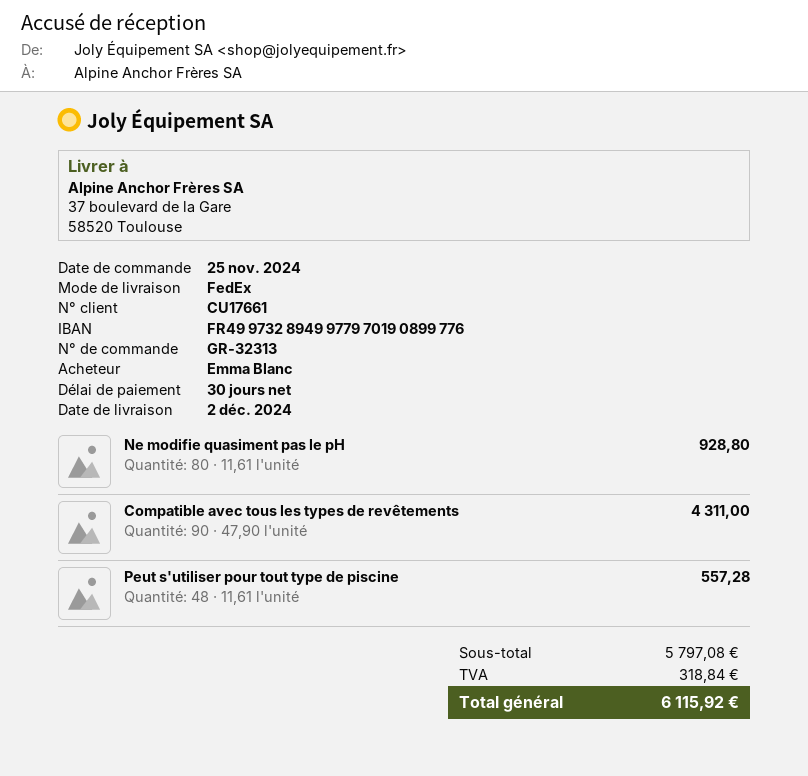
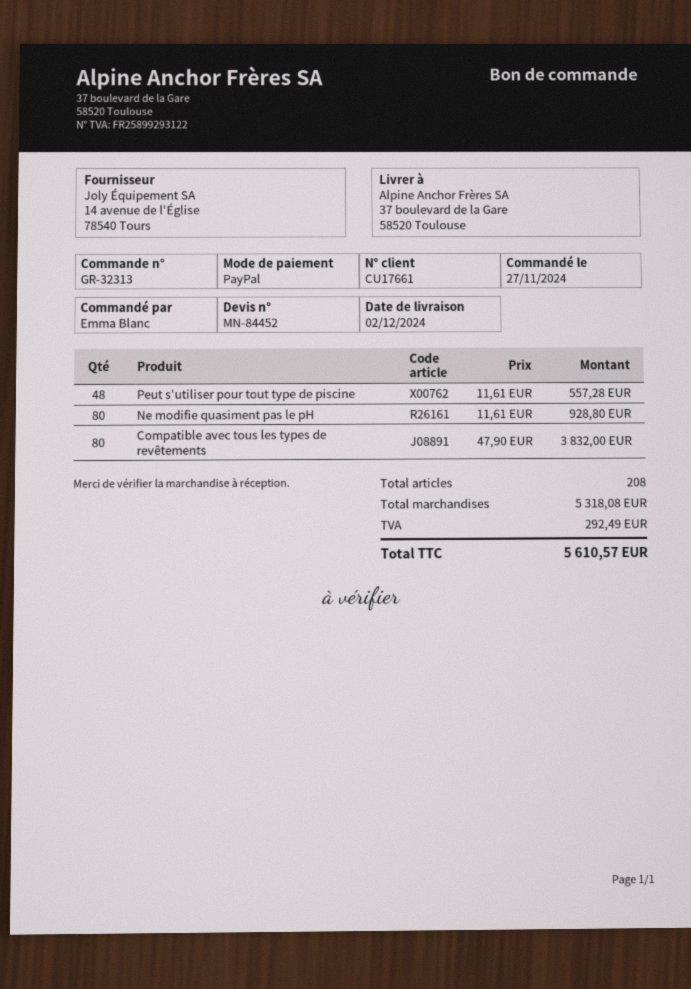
order date: 2024-11-25 -> 2024-11-27
Compatible avec tous les types de revêtements: 90 x 47.90 = 4311.00 -> 80 x 47.90 = 3832.00
subtotal: 5797.08 -> 5318.08
tax: 318.84 -> 292.49
total: 6115.92 -> 5610.57

